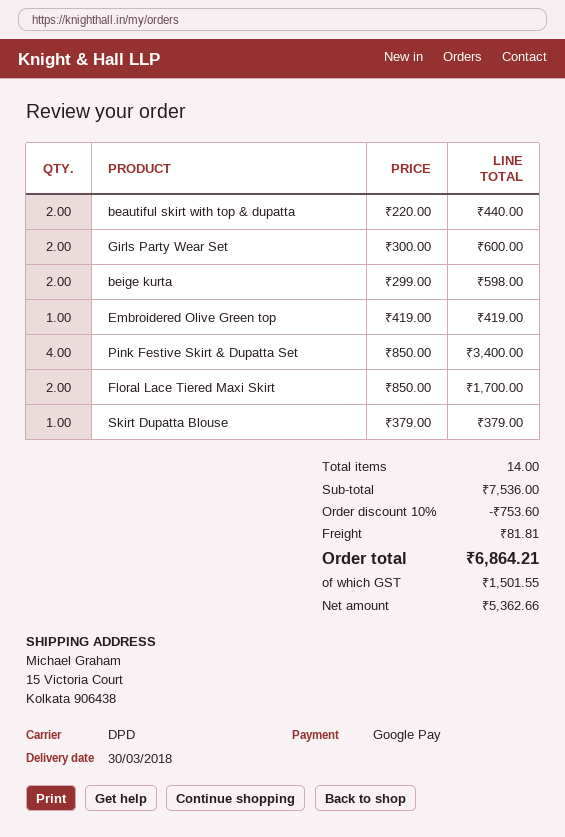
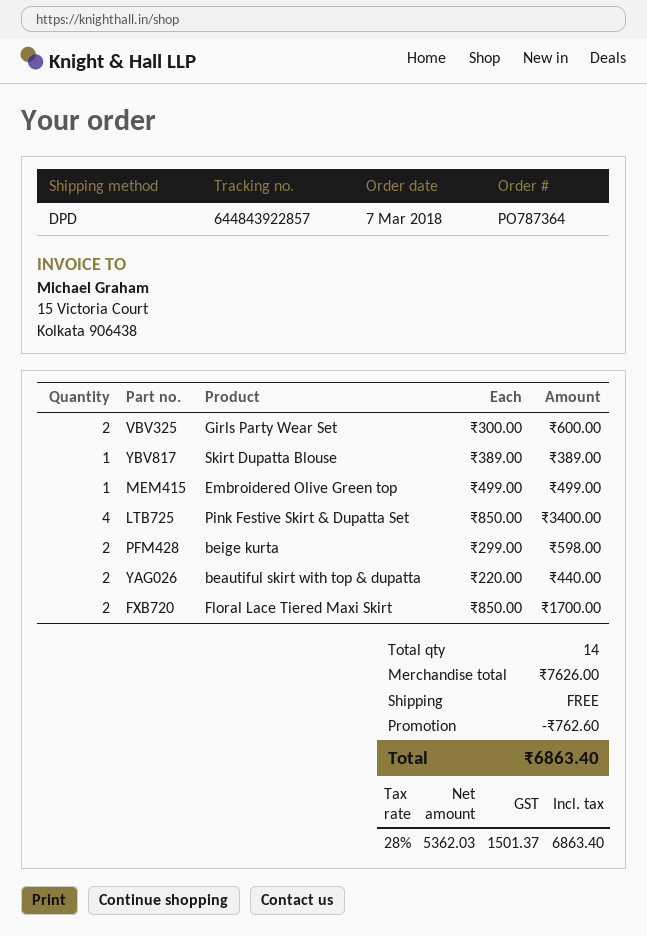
Embroidered Olive Green top: 1 x 419.00 = 419.00 -> 1 x 499.00 = 499.00
Skirt Dupatta Blouse: 1 x 379.00 = 379.00 -> 1 x 389.00 = 389.00
subtotal: 7536.00 -> 7626.00
discount: 753.60 -> 762.60
shipping: 81.81 -> 0.00
net: 5362.66 -> 5362.03
tax: 1501.55 -> 1501.37
total: 6864.21 -> 6863.40

